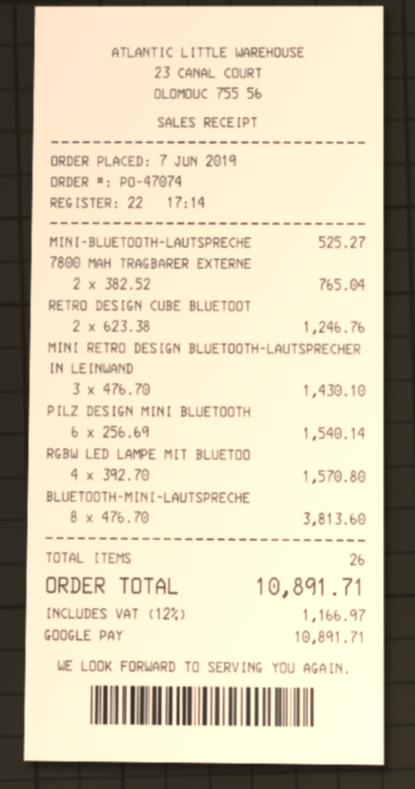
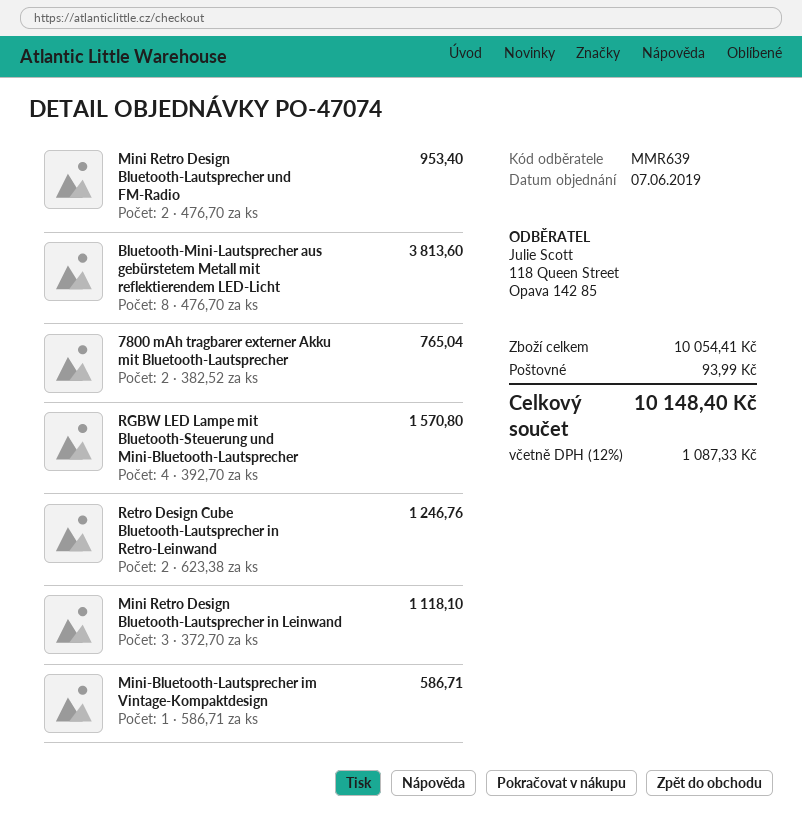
MINI-BLUETOOTH-LAUTSPRECHE: 1 x 525.27 = 525.27 -> 1 x 586.71 = 586.71
MINI RETRO DESIGN BLUETOOTH-LAUTSPRECHER IN LEINWAND: 3 x 476.70 = 1430.10 -> 3 x 372.70 = 1118.10
PILZ DESIGN MINI BLUETOOTH: 6 x 256.69 = 1540.14 -> none
Mini Retro Design Bluetooth-Lautsprecher und FM-Radio: none -> 2 x 476.70 = 953.40
shipping: none -> 93.99
tax: 12% = 1166.97 -> 12% = 1087.33
total: 10891.71 -> 10148.40

